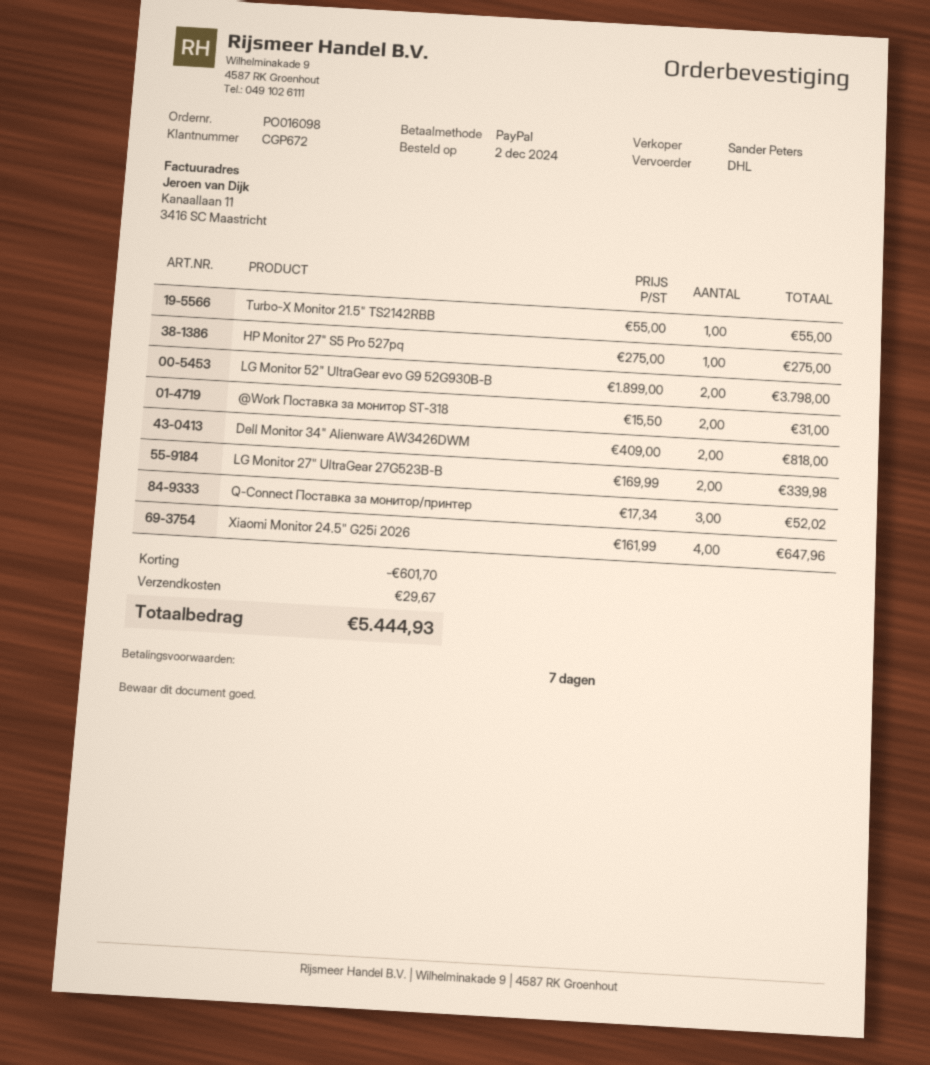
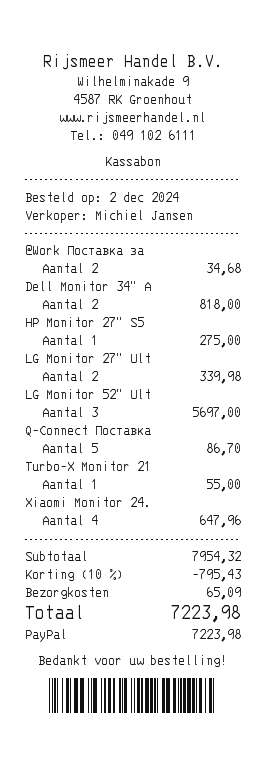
sales rep: Sander Peters -> Michiel Jansen
LG Monitor 52" UltraGear evo G9 52G930B-B: 2 for 3798.00 -> 3 for 5697.00
@Work Поставка за монитор ST-318: 2 for 31.00 -> 2 for 34.68
Q-Connect Поставка за монитор/принтер: 3 for 52.02 -> 5 for 86.70
discount: 601.70 -> 795.43
shipping: 29.67 -> 65.09
total: 5444.93 -> 7223.98

